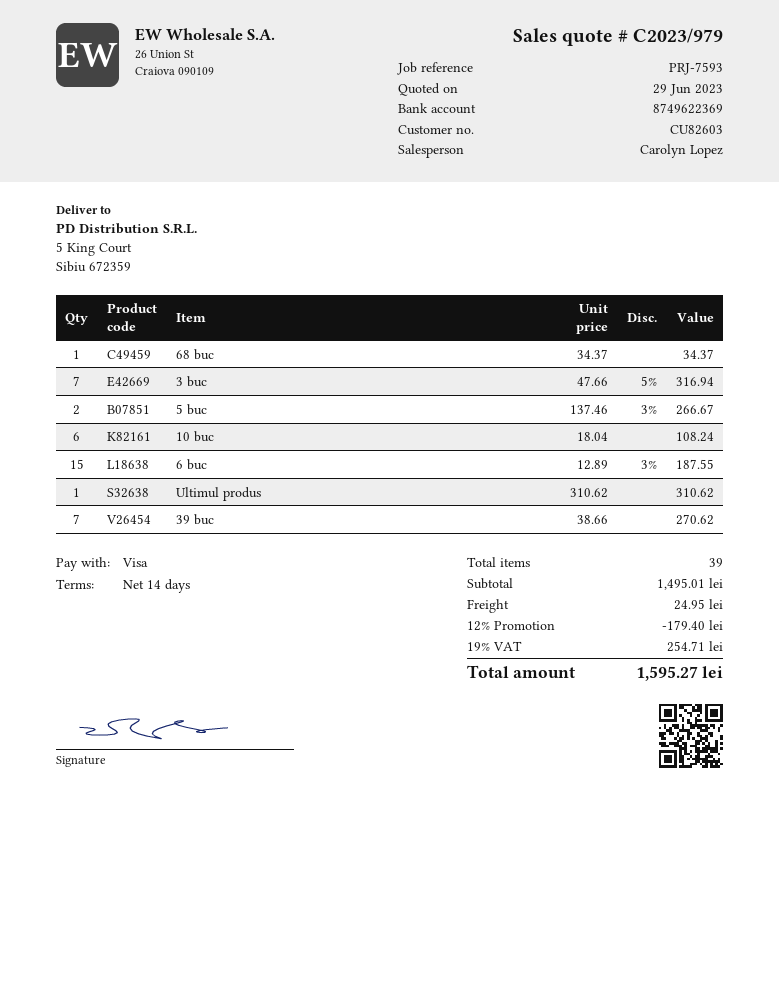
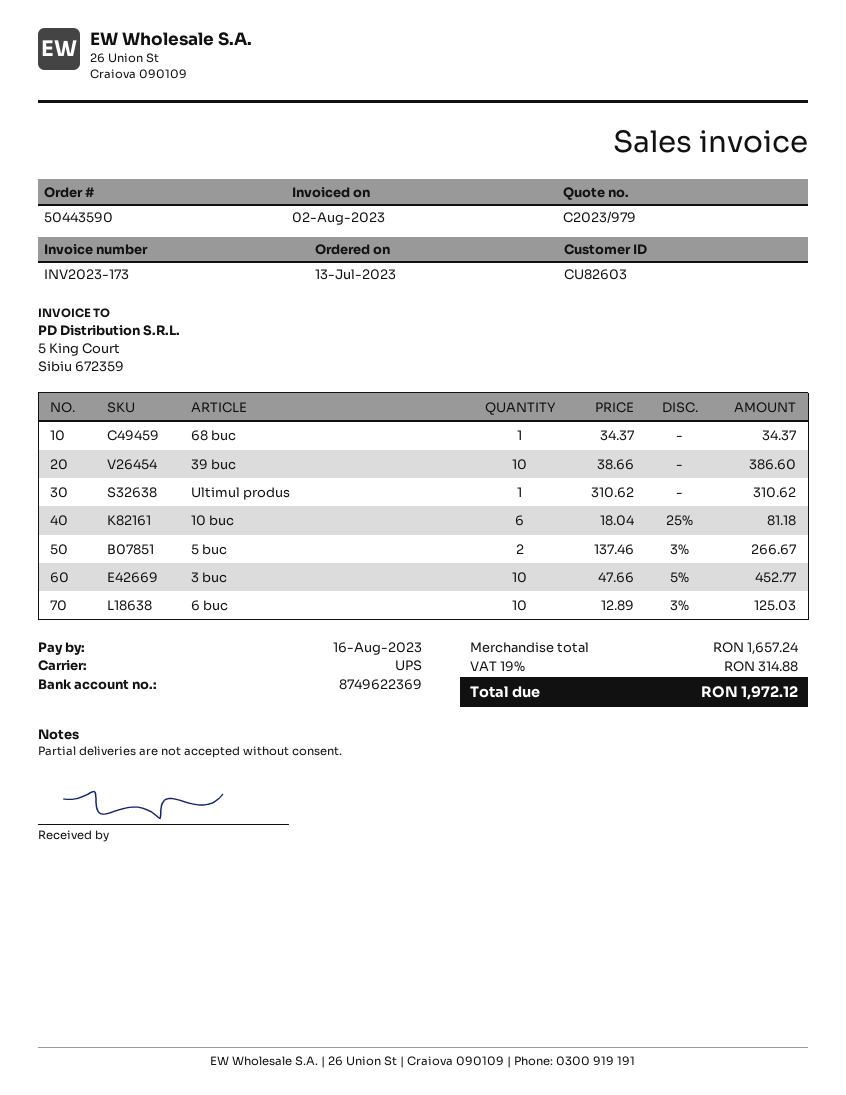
3 buc: 7 x 47.66 - 5% = 316.94 -> 10 x 47.66 - 5% = 452.77
10 buc: 6 x 18.04 = 108.24 -> 6 x 18.04 - 25% = 81.18
6 buc: 15 x 12.89 - 3% = 187.55 -> 10 x 12.89 - 3% = 125.03
39 buc: 7 x 38.66 = 270.62 -> 10 x 38.66 = 386.60
subtotal: 1495.01 -> 1657.24
discount: 12% = 179.40 -> none
shipping: 24.95 -> none
tax: 19% = 254.71 -> 19% = 314.88
total: 1595.27 -> 1972.12

